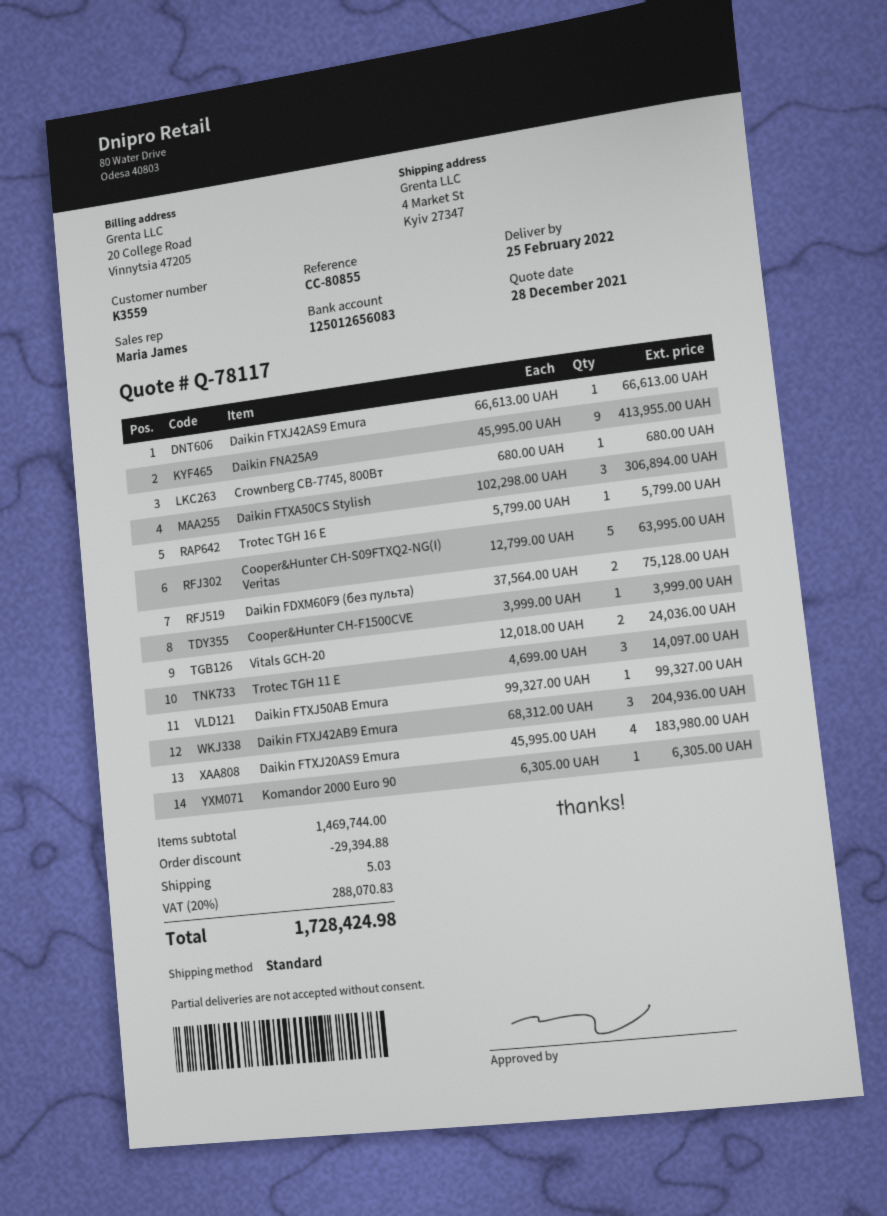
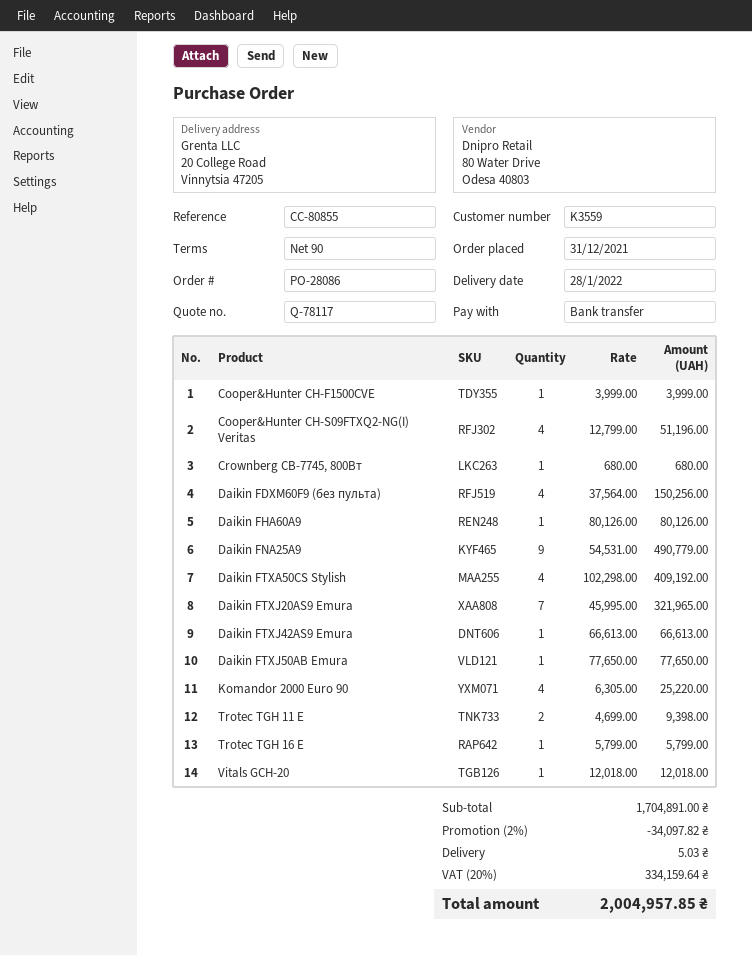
delivery date: 2022-02-25 -> 2022-01-28
ship to: 4 Market St, Kyiv 27347 -> 20 College Road, Vinnytsia 47205
Daikin FNA25A9: 9 x 45995.00 = 413955.00 -> 9 x 54531.00 = 490779.00
Daikin FTXA50CS Stylish: 3 x 102298.00 = 306894.00 -> 4 x 102298.00 = 409192.00
Cooper&Hunter CH-S09FTXQ2-NG(I) Veritas: 5 x 12799.00 = 63995.00 -> 4 x 12799.00 = 51196.00
Daikin FDXM60F9 (без пульта): 2 x 37564.00 = 75128.00 -> 4 x 37564.00 = 150256.00
Vitals GCH-20: 2 x 12018.00 = 24036.00 -> 1 x 12018.00 = 12018.00
Trotec TGH 11 E: 3 x 4699.00 = 14097.00 -> 2 x 4699.00 = 9398.00
Daikin FTXJ50AB Emura: 1 x 99327.00 = 99327.00 -> 1 x 77650.00 = 77650.00
Daikin FTXJ42AB9 Emura: 3 x 68312.00 = 204936.00 -> none
Daikin FTXJ20AS9 Emura: 4 x 45995.00 = 183980.00 -> 7 x 45995.00 = 321965.00
Komandor 2000 Euro 90: 1 x 6305.00 = 6305.00 -> 4 x 6305.00 = 25220.00
Daikin FHA60A9: none -> 1 x 80126.00 = 80126.00
subtotal: 1469744.00 -> 1704891.00
discount: 29394.88 -> 34097.82
tax: 20% = 288070.83 -> 20% = 334159.64
total: 1728424.98 -> 2004957.85

